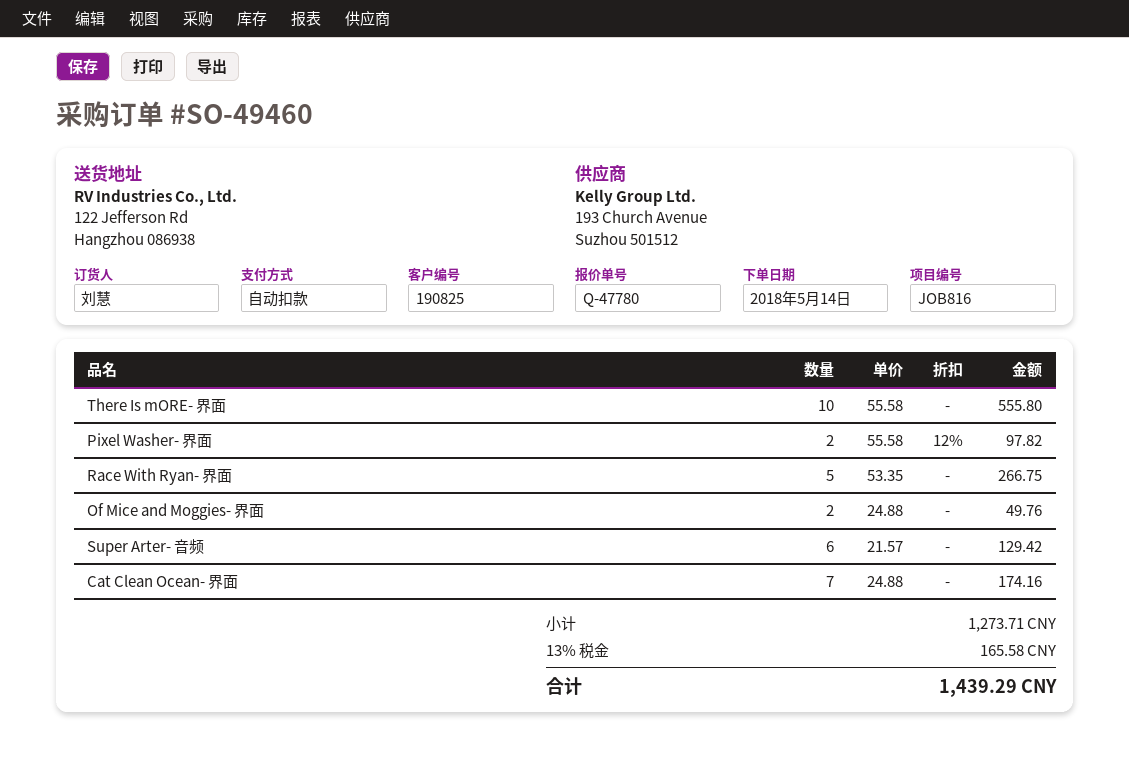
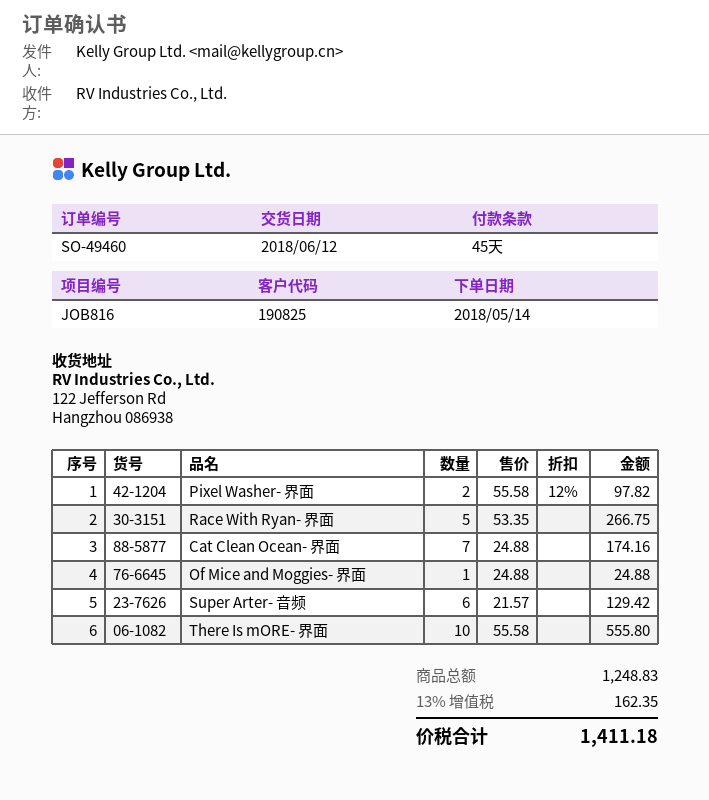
Of Mice and Moggies- 界面: 2 x 24.88 = 49.76 -> 1 x 24.88 = 24.88
subtotal: 1273.71 -> 1248.83
tax: 13% = 165.58 -> 13% = 162.35
total: 1439.29 -> 1411.18

